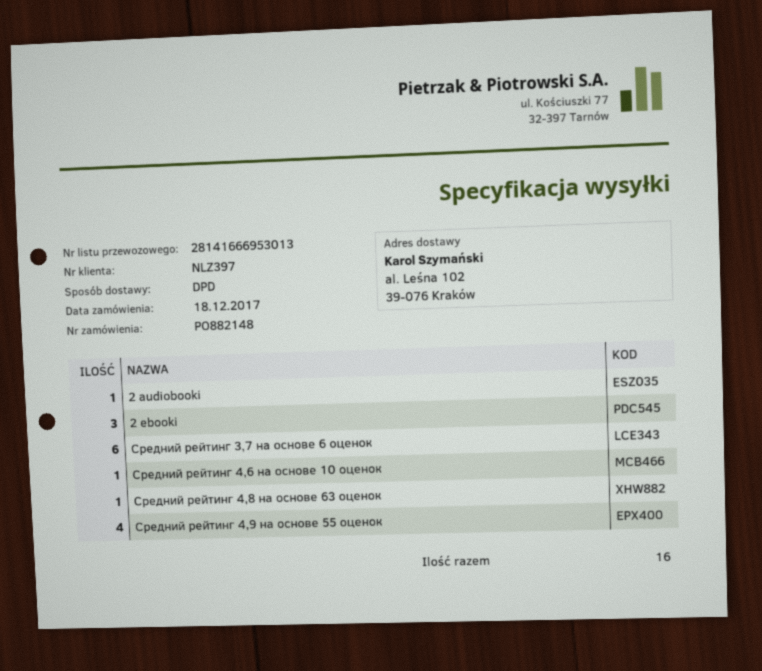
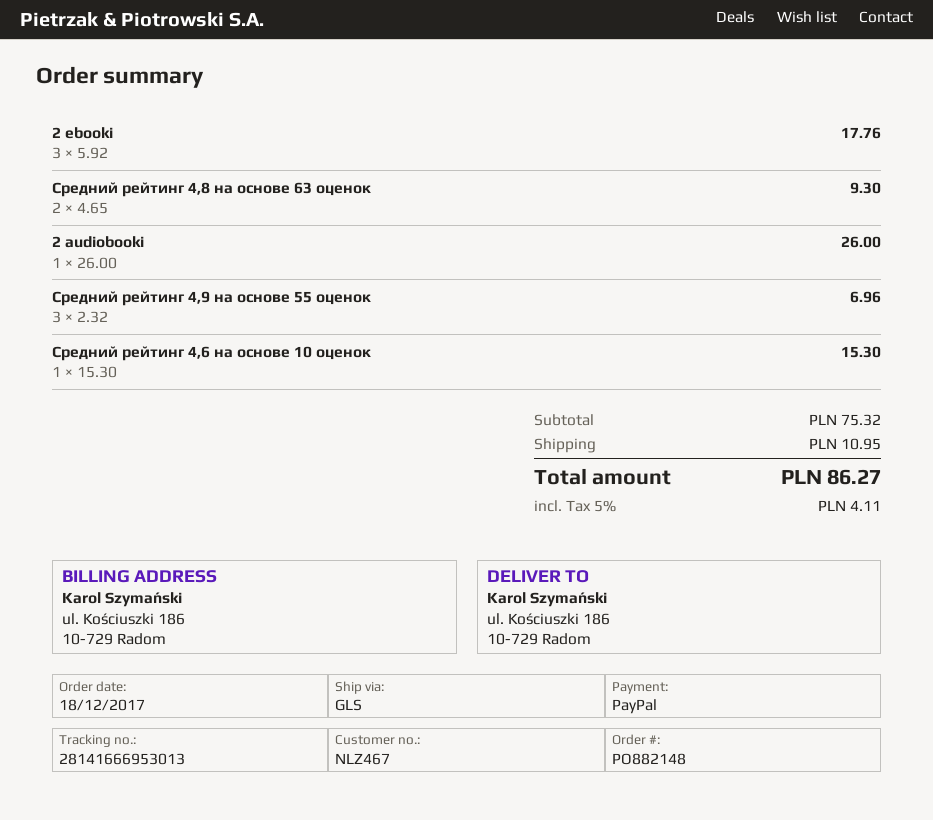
customer number: NLZ397 -> NLZ467
shipping method: DPD -> GLS
ship to: al. Leśna 102, 39-076 Kraków -> ul. Kościuszki 186, 10-729 Radom
Средний рейтинг 3,7 на основе 6 оценок: 6 -> none
Средний рейтинг 4,8 на основе 63 оценок: 1 -> 2
Средний рейтинг 4,9 на основе 55 оценок: 4 -> 3

